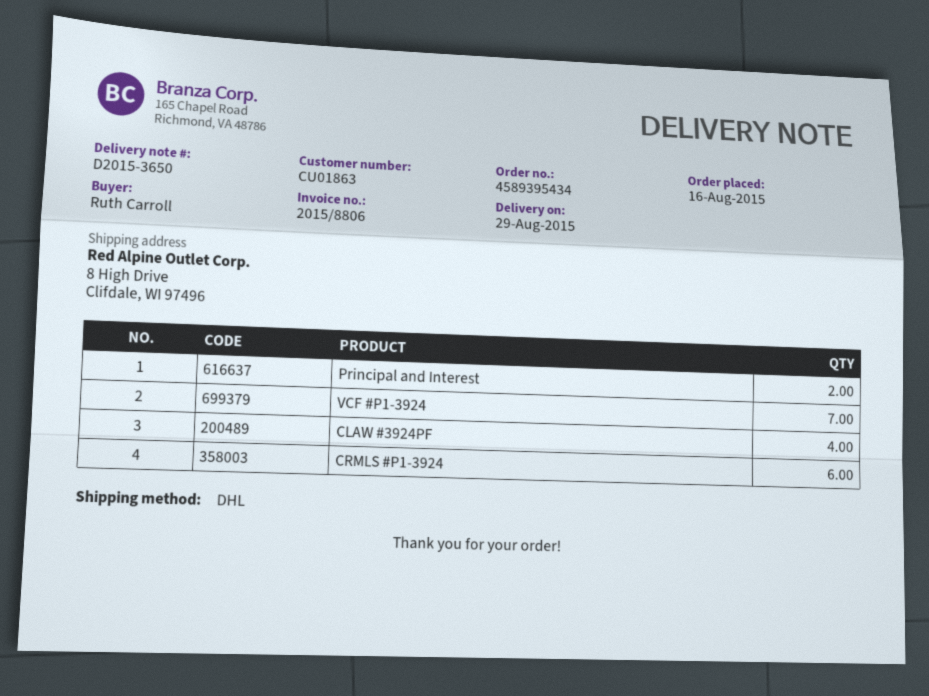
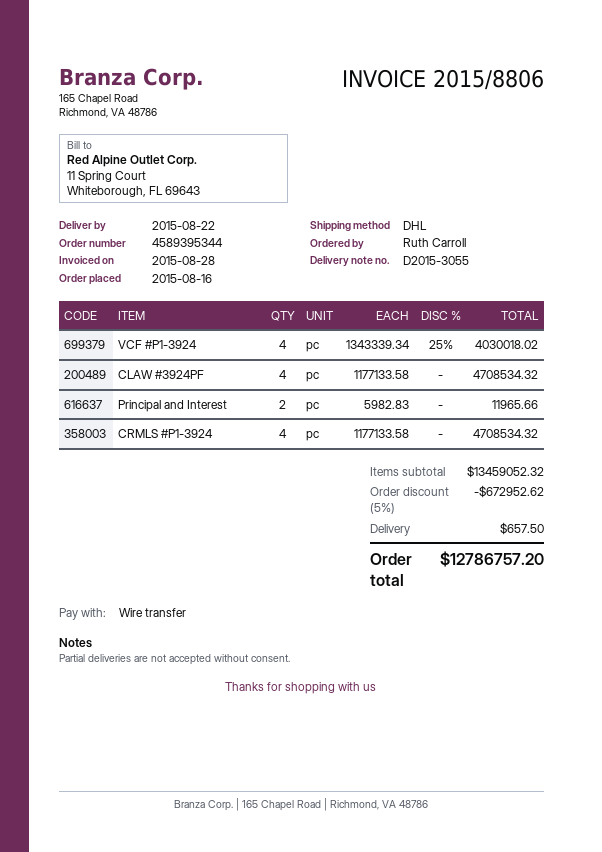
order number: 4589395434 -> 4589395344
delivery note number: D2015-3650 -> D2015-3055
delivery date: 2015-08-29 -> 2015-08-22
VCF #P1-3924: 7 -> 4
CRMLS #P1-3924: 6 -> 4

